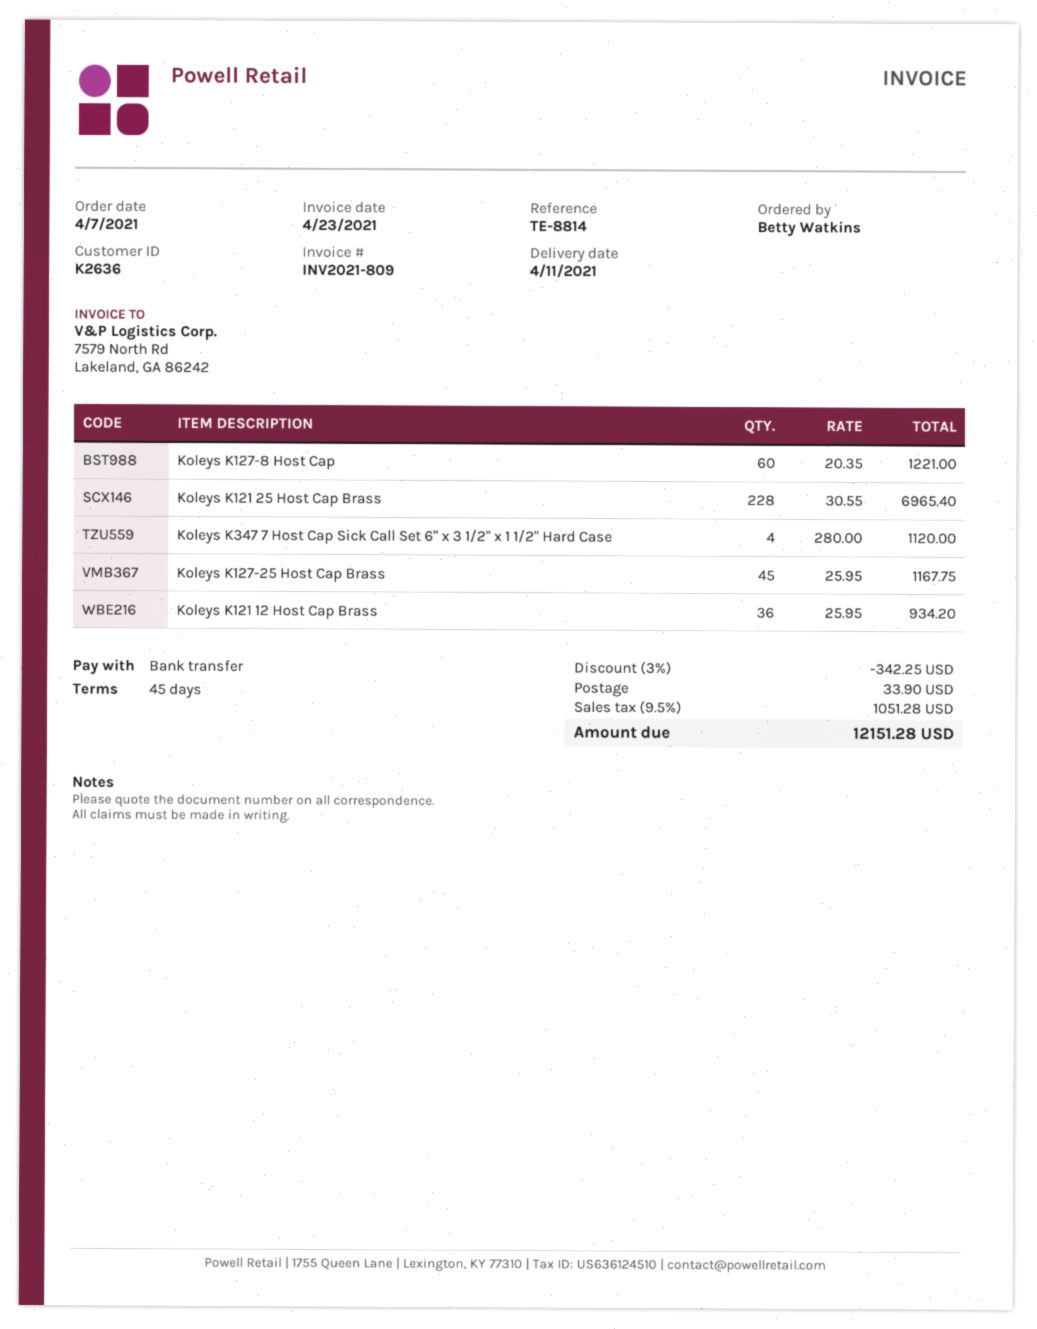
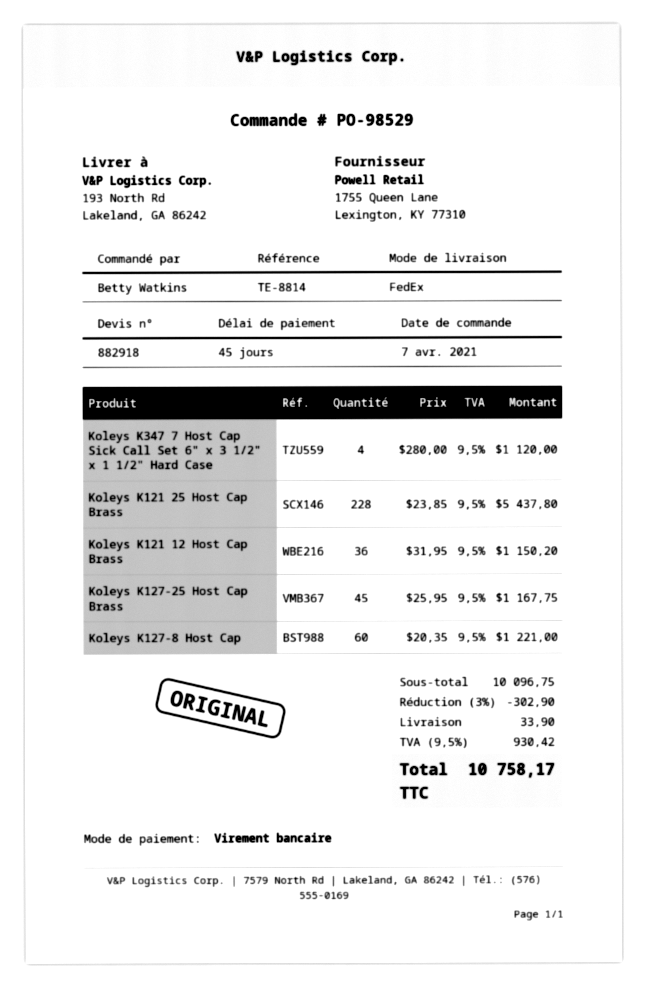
Koleys K121 25 Host Cap Brass: 228 x 30.55 = 6965.40 -> 228 x 23.85 = 5437.80
Koleys K121 12 Host Cap Brass: 36 x 25.95 = 934.20 -> 36 x 31.95 = 1150.20
discount: 3% = 342.25 -> 3% = 302.90
tax: 9.5% = 1051.28 -> 9.5% = 930.42
total: 12151.28 -> 10758.17

